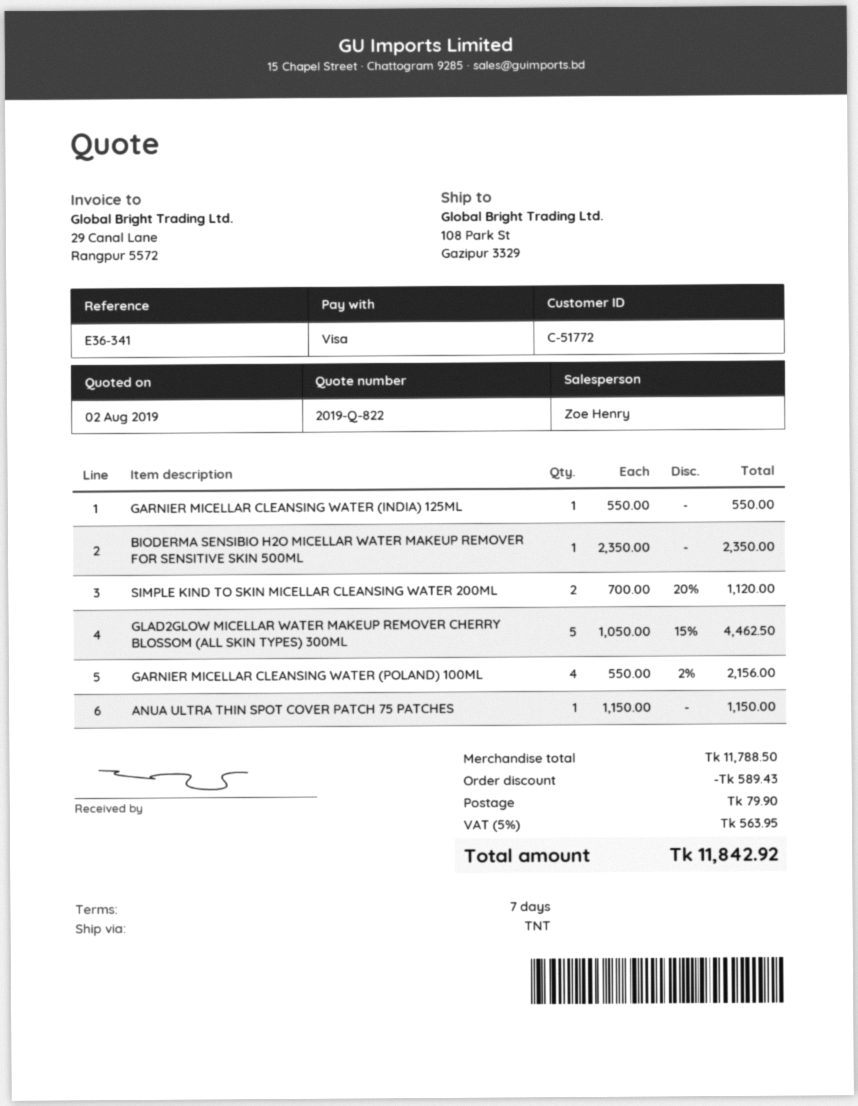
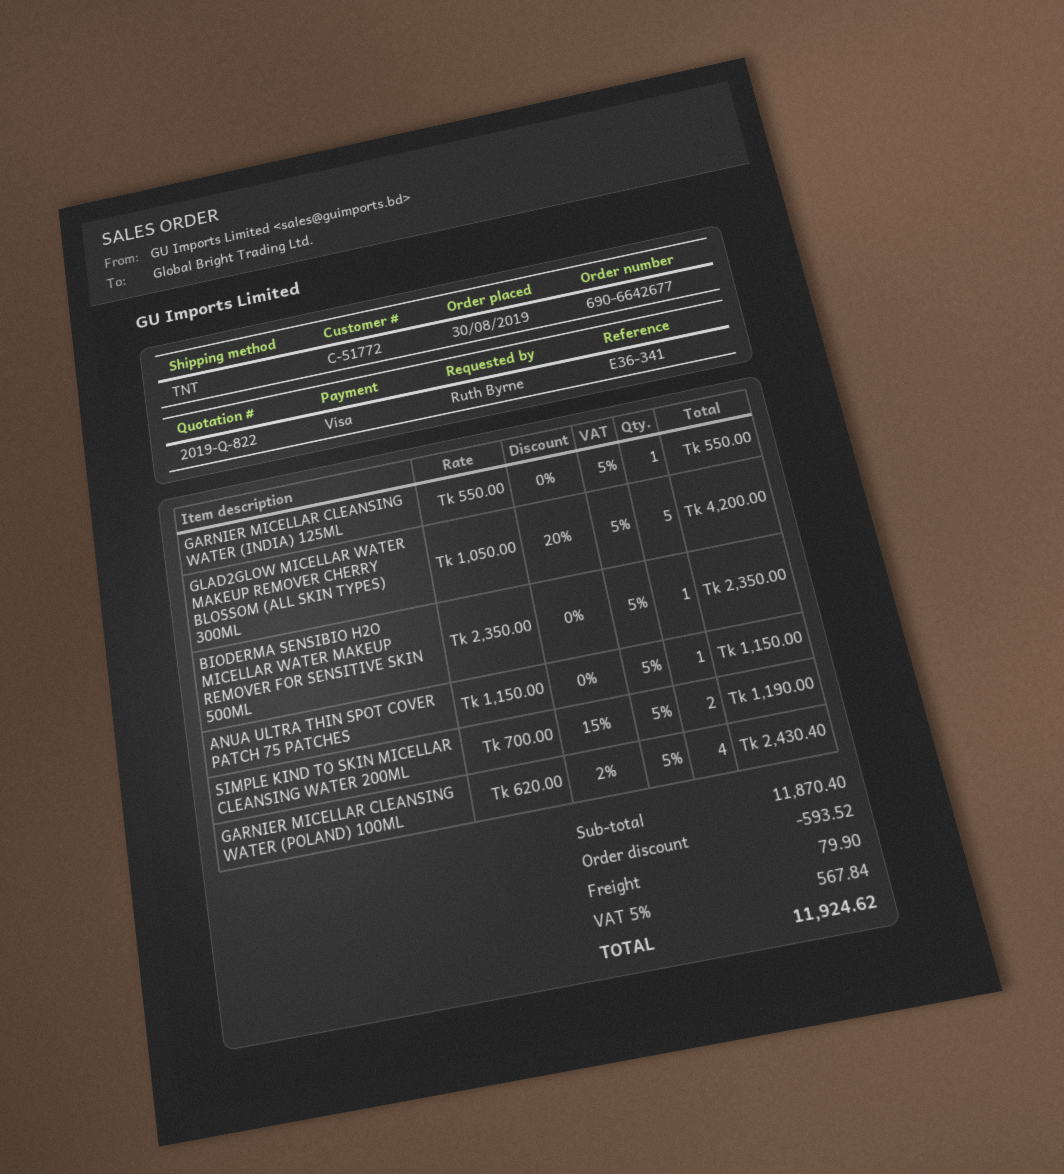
SIMPLE KIND TO SKIN MICELLAR CLEANSING WATER 200ML: 2 x 700.00 - 20% = 1120.00 -> 2 x 700.00 - 15% = 1190.00
GLAD2GLOW MICELLAR WATER MAKEUP REMOVER CHERRY BLOSSOM (ALL SKIN TYPES) 300ML: 5 x 1050.00 - 15% = 4462.50 -> 5 x 1050.00 - 20% = 4200.00
GARNIER MICELLAR CLEANSING WATER (POLAND) 100ML: 4 x 550.00 - 2% = 2156.00 -> 4 x 620.00 - 2% = 2430.40
subtotal: 11788.50 -> 11870.40
discount: 589.43 -> 593.52
tax: 5% = 563.95 -> 5% = 567.84
total: 11842.92 -> 11924.62

